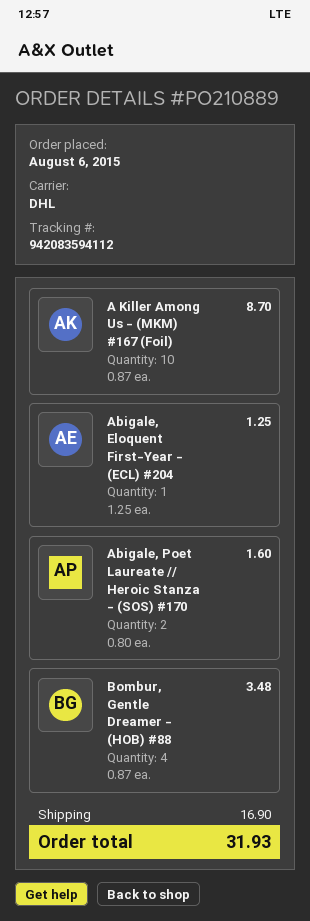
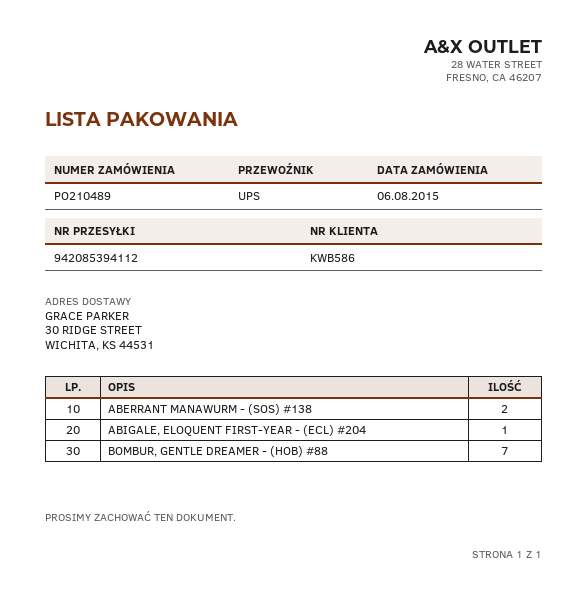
order number: PO210889 -> PO210489
shipping method: DHL -> UPS
tracking number: 942083594112 -> 942085394112
A Killer Among Us - (MKM) #167 (Foil): 10 -> none
Abigale, Poet Laureate // Heroic Stanza - (SOS) #170: 2 -> none
Bombur, Gentle Dreamer - (HOB) #88: 4 -> 7
ABERRANT MANAWURM - (SOS) #138: none -> 2

